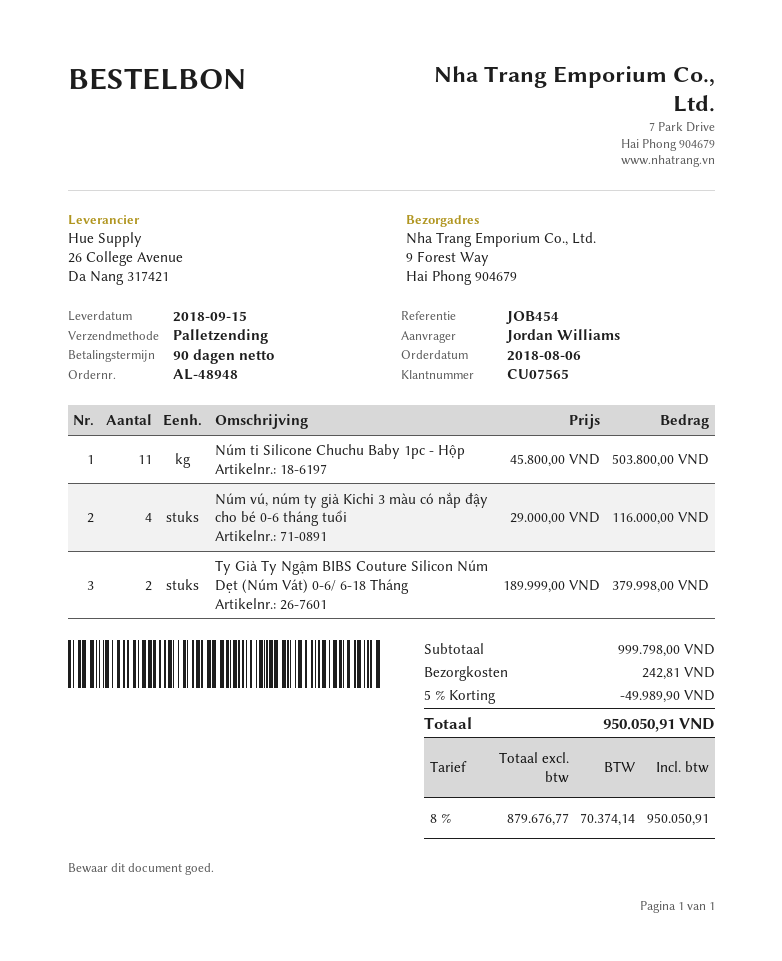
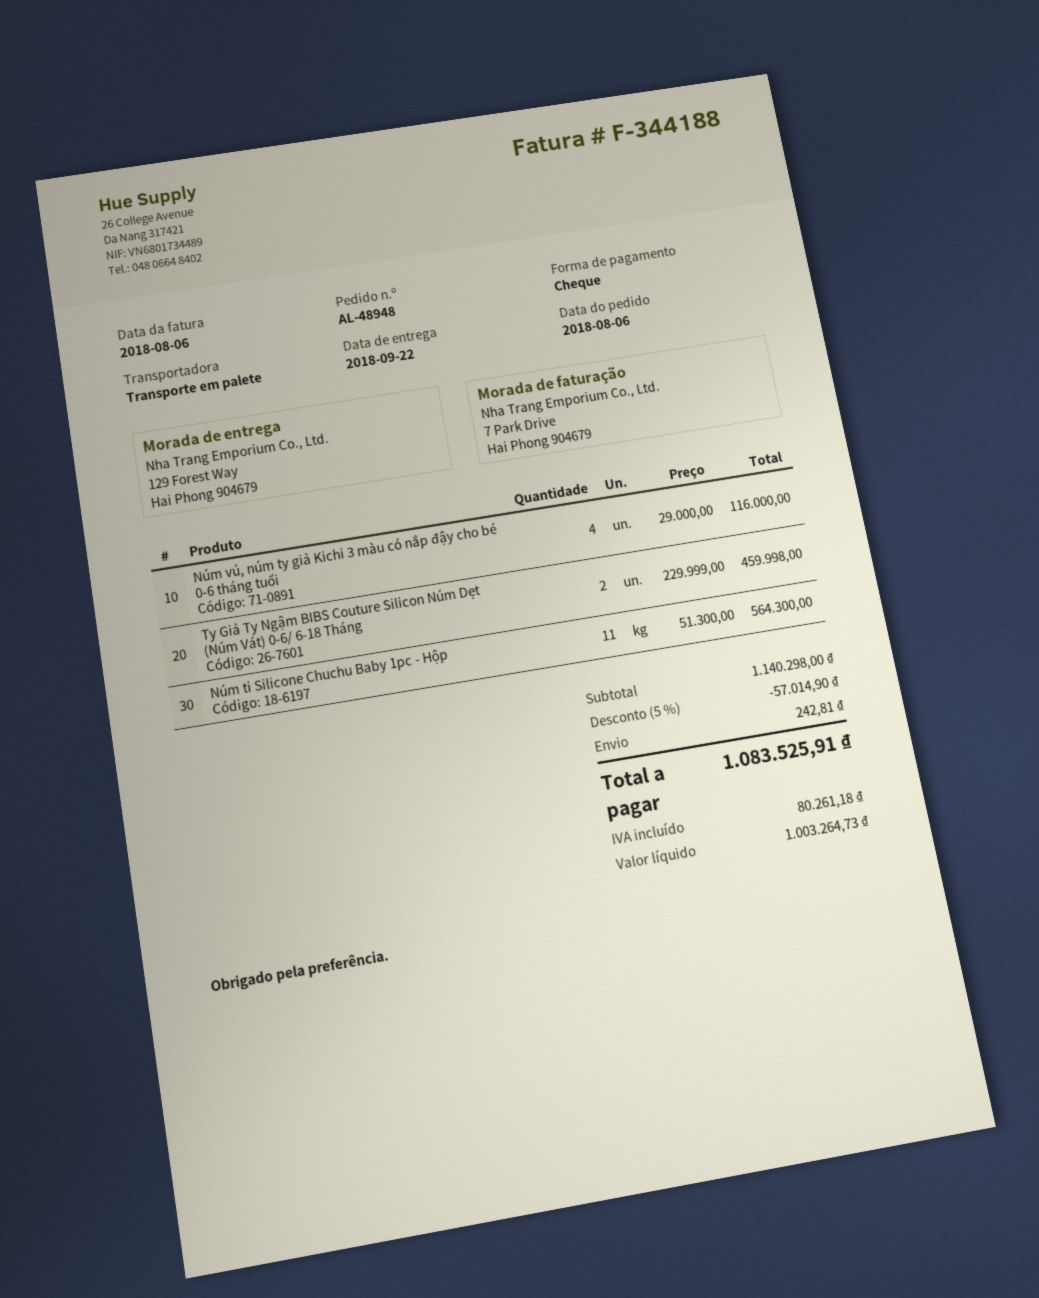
delivery date: 2018-09-15 -> 2018-09-22
ship to: 9 Forest Way, Hai Phong 904679 -> 129 Forest Way, Hai Phong 904679
Núm ti Silicone Chuchu Baby 1pc - Hộp: 11 x 45800.00 = 503800.00 -> 11 x 51300.00 = 564300.00
Ty Giả Ty Ngậm BIBS Couture Silicon Núm Dẹt (Núm Vát) 0-6/ 6-18 Tháng: 2 x 189999.00 = 379998.00 -> 2 x 229999.00 = 459998.00
subtotal: 999798.00 -> 1140298.00
discount: 5% = 49989.90 -> 5% = 57014.90
net: 879676.77 -> 1003264.73
tax: 70374.14 -> 80261.18
total: 950050.91 -> 1083525.91

